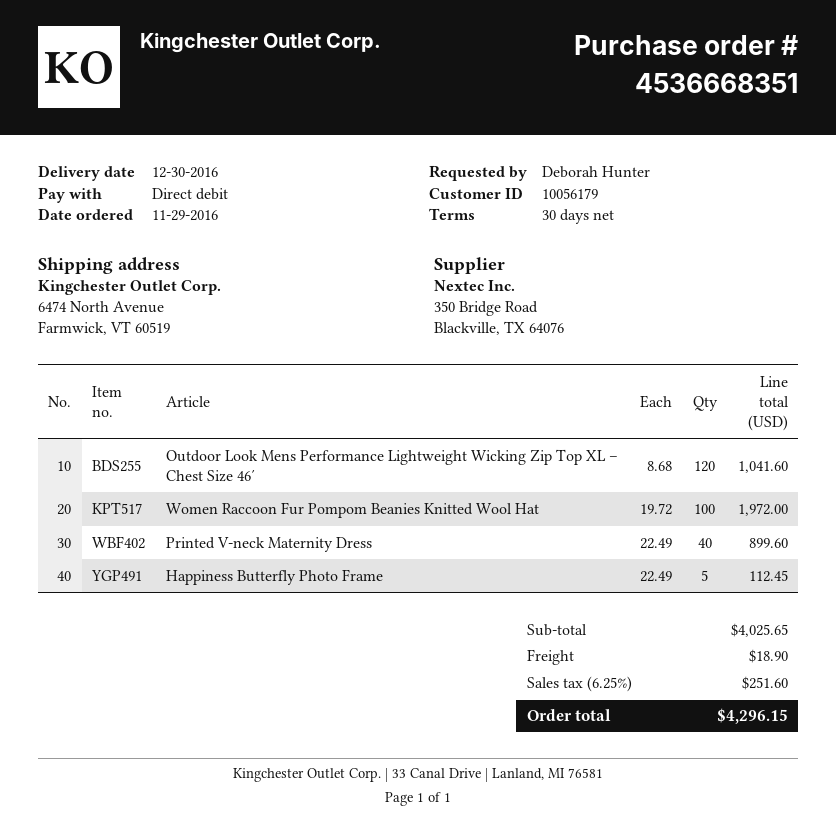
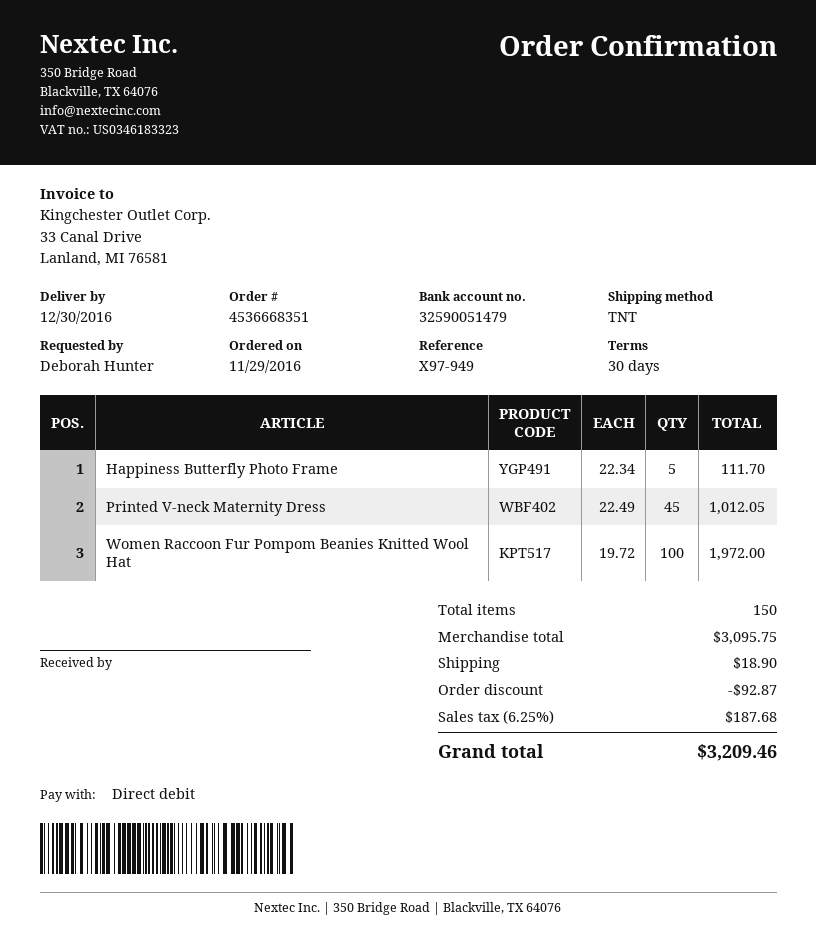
Outdoor Look Mens Performance Lightweight Wicking Zip Top XL – Chest Size 46′: 120 x 8.68 = 1041.60 -> none
Printed V-neck Maternity Dress: 40 x 22.49 = 899.60 -> 45 x 22.49 = 1012.05
Happiness Butterfly Photo Frame: 5 x 22.49 = 112.45 -> 5 x 22.34 = 111.70
subtotal: 4025.65 -> 3095.75
discount: none -> 92.87
tax: 6.25% = 251.60 -> 6.25% = 187.68
total: 4296.15 -> 3209.46

